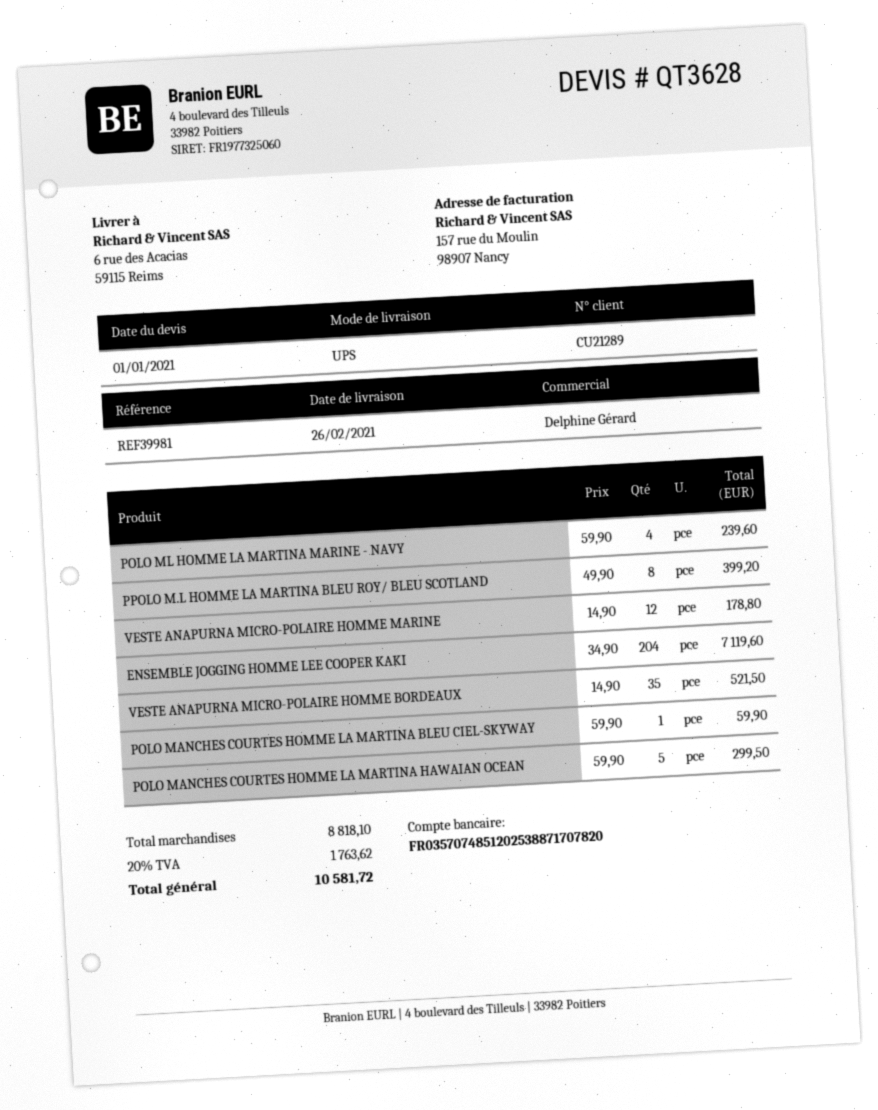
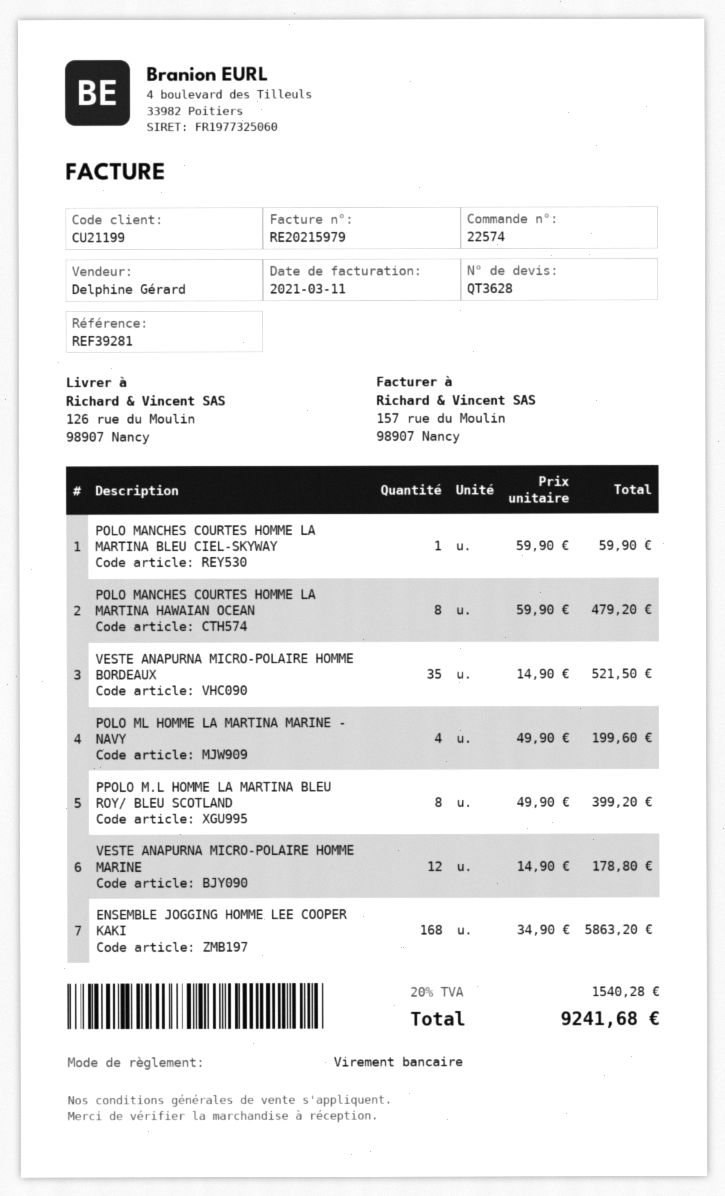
customer number: CU21289 -> CU21199
reference: REF39981 -> REF39281
ship to: 6 rue des Acacias, 59115 Reims -> 126 rue du Moulin, 98907 Nancy
POLO ML HOMME LA MARTINA MARINE - NAVY: 4 x 59.90 = 239.60 -> 4 x 49.90 = 199.60
ENSEMBLE JOGGING HOMME LEE COOPER KAKI: 204 x 34.90 = 7119.60 -> 168 x 34.90 = 5863.20
POLO MANCHES COURTES HOMME LA MARTINA HAWAIAN OCEAN: 5 x 59.90 = 299.50 -> 8 x 59.90 = 479.20
tax: 20% = 1763.62 -> 20% = 1540.28
total: 10581.72 -> 9241.68

